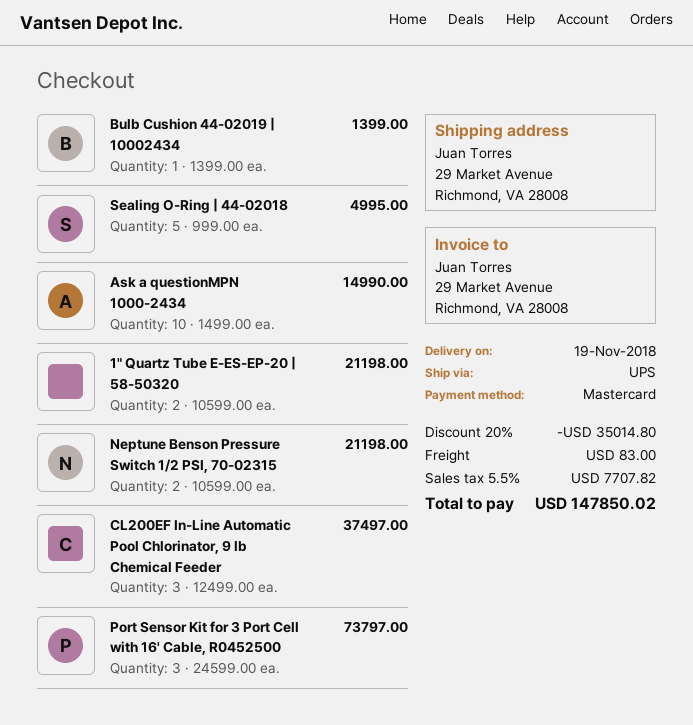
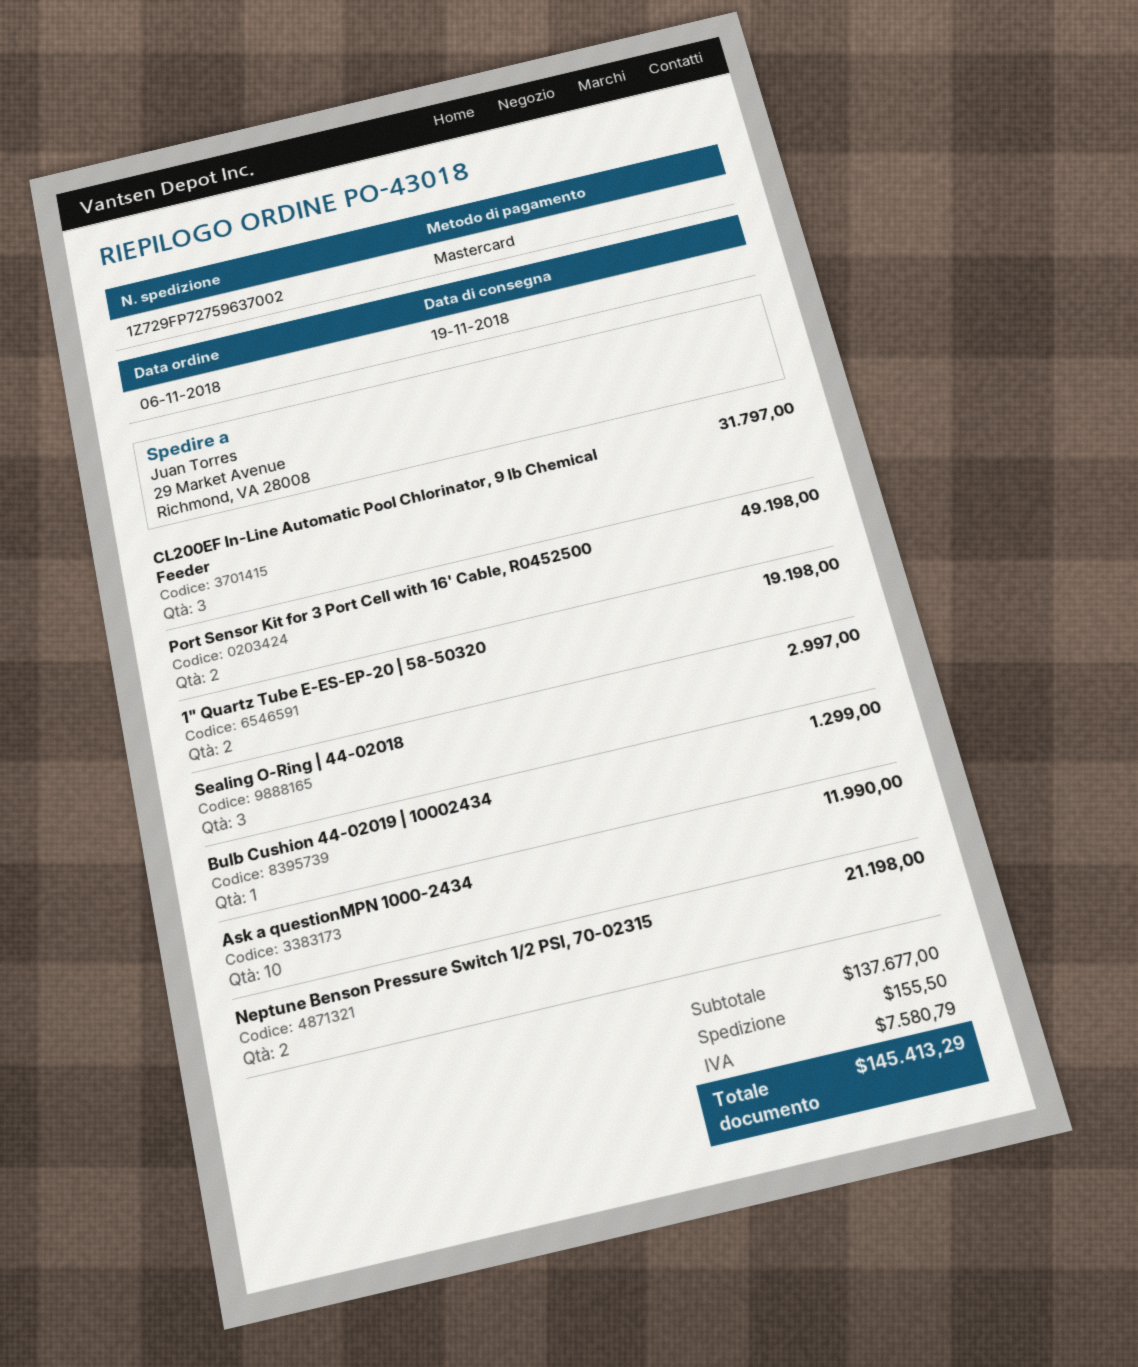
Bulb Cushion 44-02019 | 10002434: 1 for 1399.00 -> 1 for 1299.00
Sealing O-Ring | 44-02018: 5 for 4995.00 -> 3 for 2997.00
Ask a questionMPN 1000-2434: 10 for 14990.00 -> 10 for 11990.00
1" Quartz Tube E-ES-EP-20 | 58-50320: 2 for 21198.00 -> 2 for 19198.00
CL200EF In-Line Automatic Pool Chlorinator, 9 lb Chemical Feeder: 3 for 37497.00 -> 3 for 31797.00
Port Sensor Kit for 3 Port Cell with 16' Cable, R0452500: 3 for 73797.00 -> 2 for 49198.00
discount: 20% = 35014.80 -> none
shipping: 83.00 -> 155.50
tax: 7707.82 -> 7580.79
total: 147850.02 -> 145413.29

